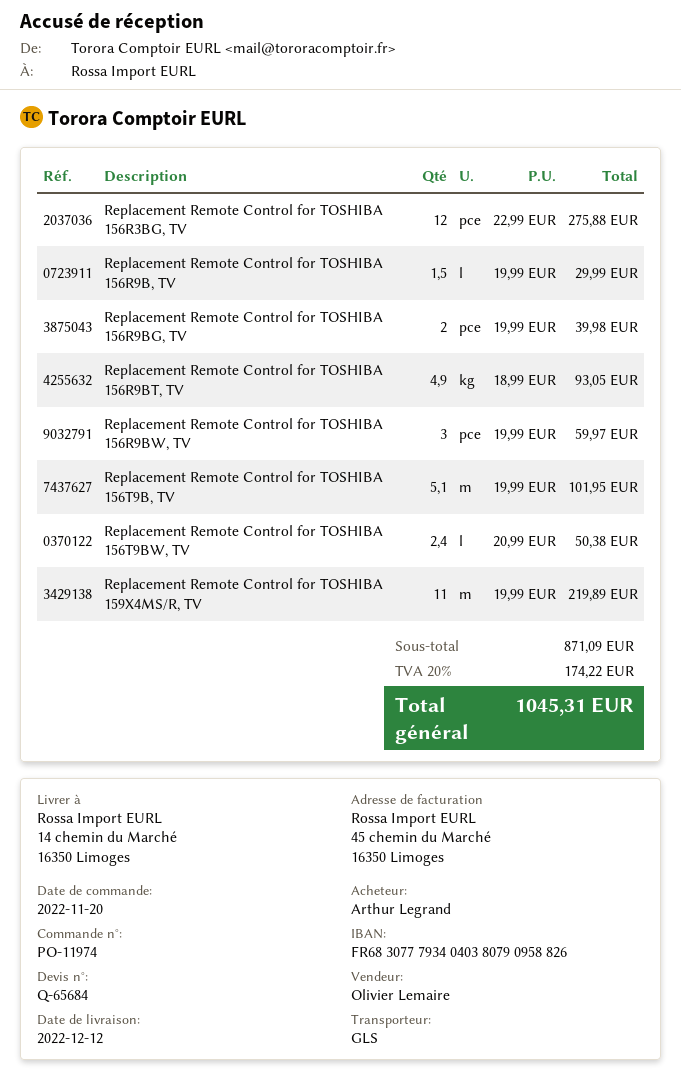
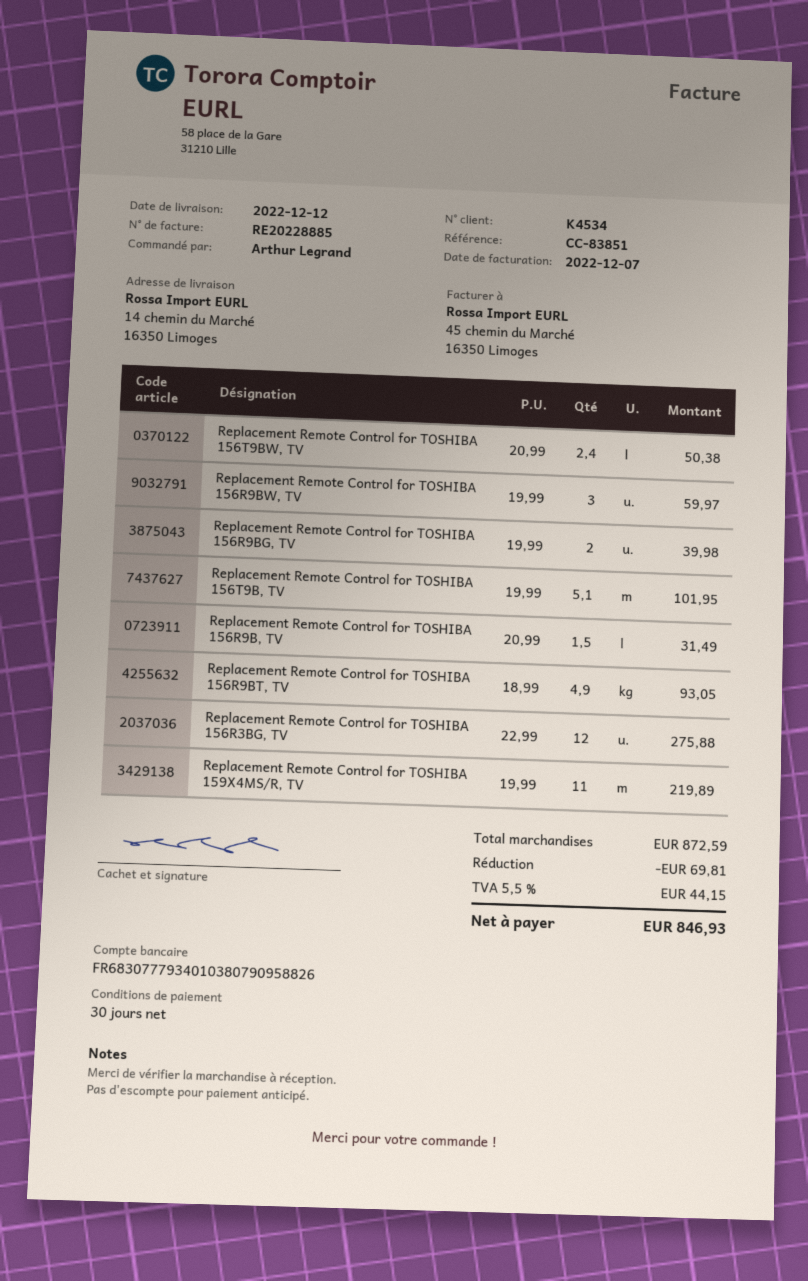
bank account: FR6830777934040380790958826 -> FR6830777934010380790958826
Replacement Remote Control for TOSHIBA 156R9B, TV: 1.5 x 19.99 = 29.99 -> 1.5 x 20.99 = 31.49
subtotal: 871.09 -> 872.59
discount: none -> 69.81
tax: 20% = 174.22 -> 5.5% = 44.15
total: 1045.31 -> 846.93

